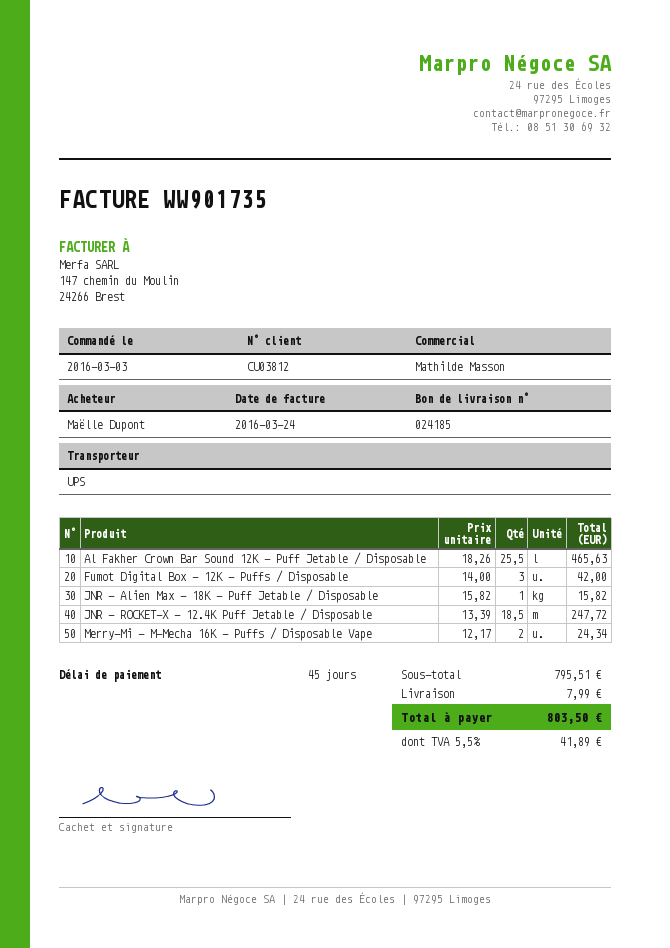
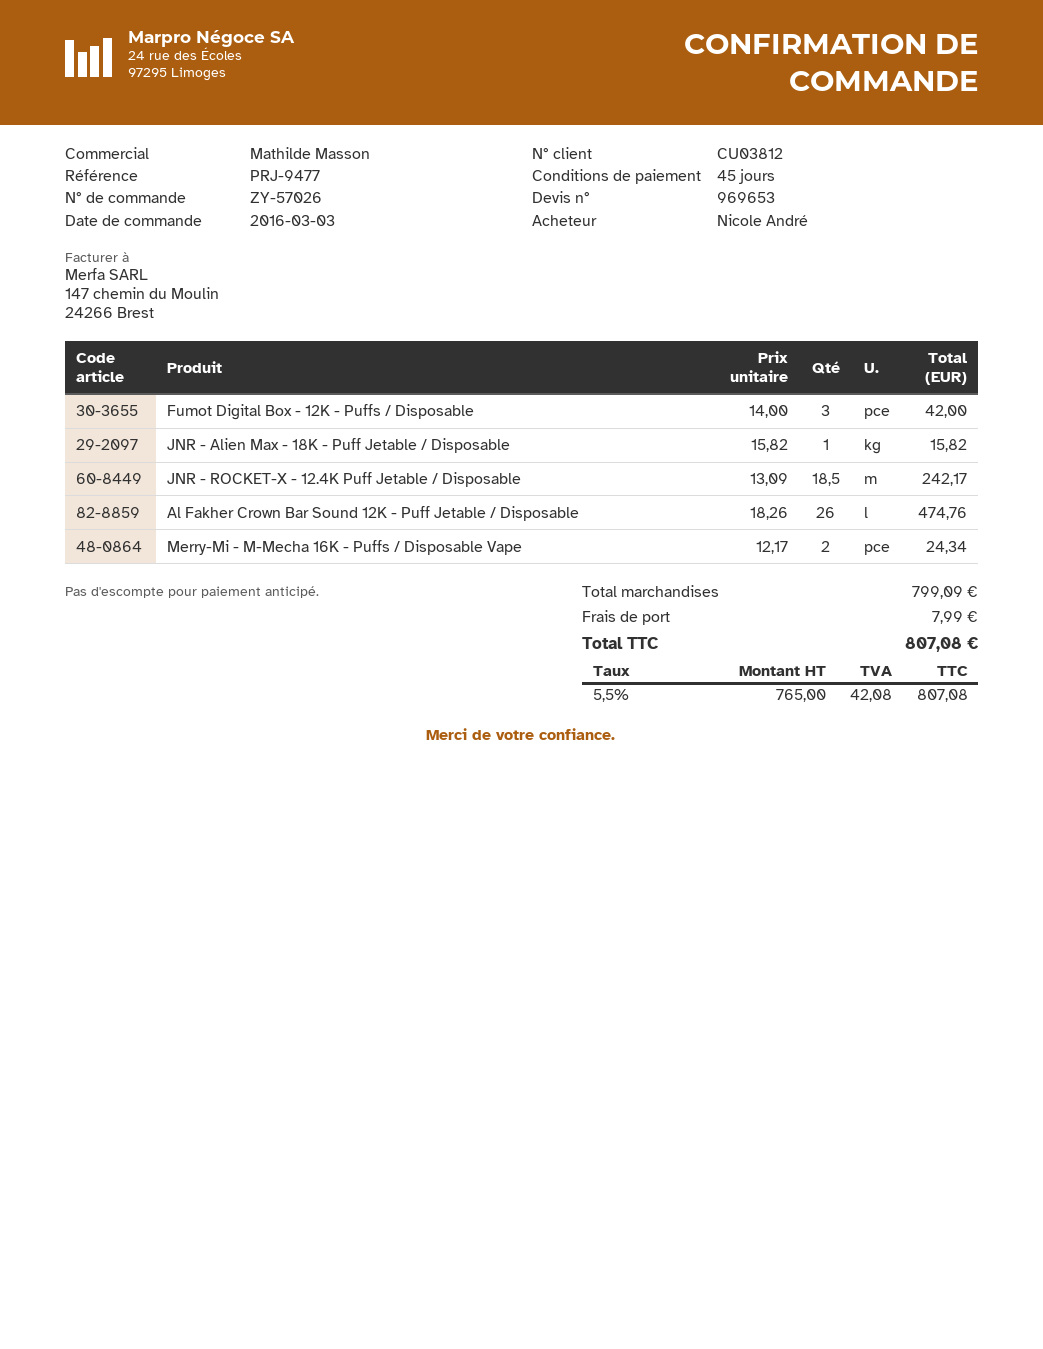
ordered by: Maëlle Dupont -> Nicole André
Al Fakher Crown Bar Sound 12K - Puff Jetable / Disposable: 25.5 x 18.26 = 465.63 -> 26 x 18.26 = 474.76
JNR - ROCKET-X - 12.4K Puff Jetable / Disposable: 18.5 x 13.39 = 247.72 -> 18.5 x 13.09 = 242.17
subtotal: 795.51 -> 799.09
tax: 5.5% = 41.89 -> 5.5% = 42.08
total: 803.50 -> 807.08

